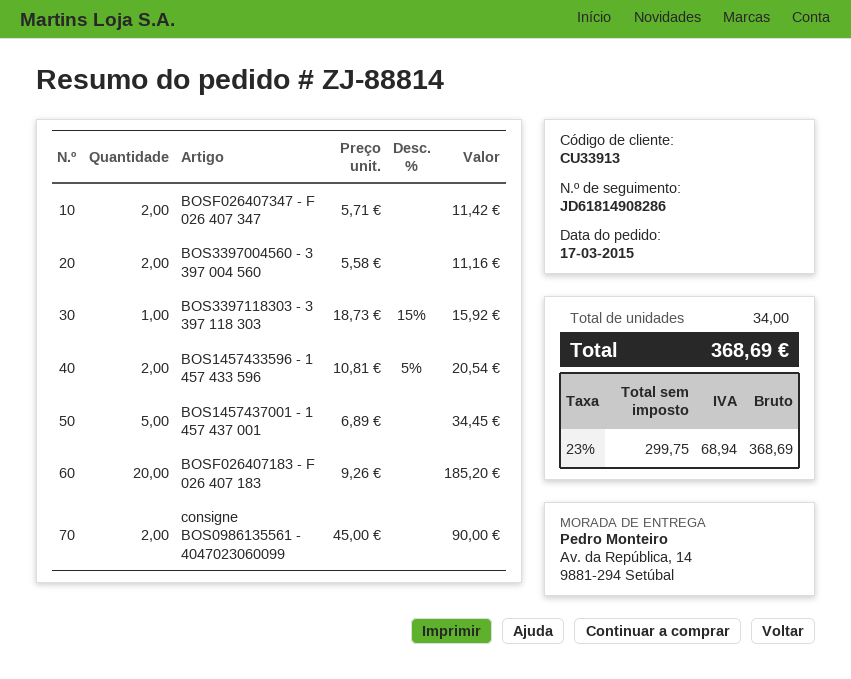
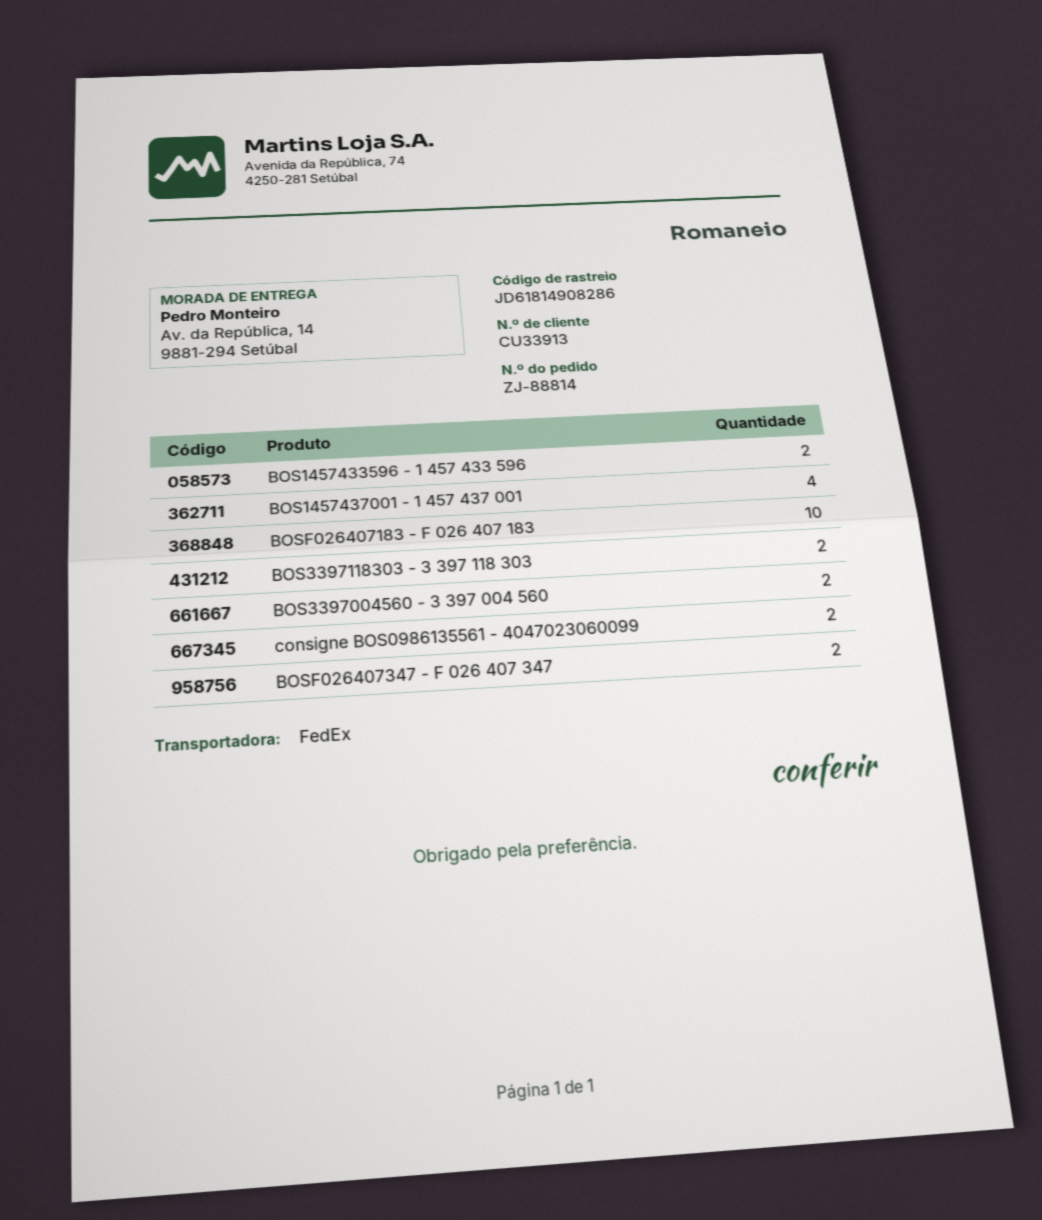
BOS3397118303 - 3 397 118 303: 1 -> 2
BOS1457437001 - 1 457 437 001: 5 -> 4
BOSF026407183 - F 026 407 183: 20 -> 10

